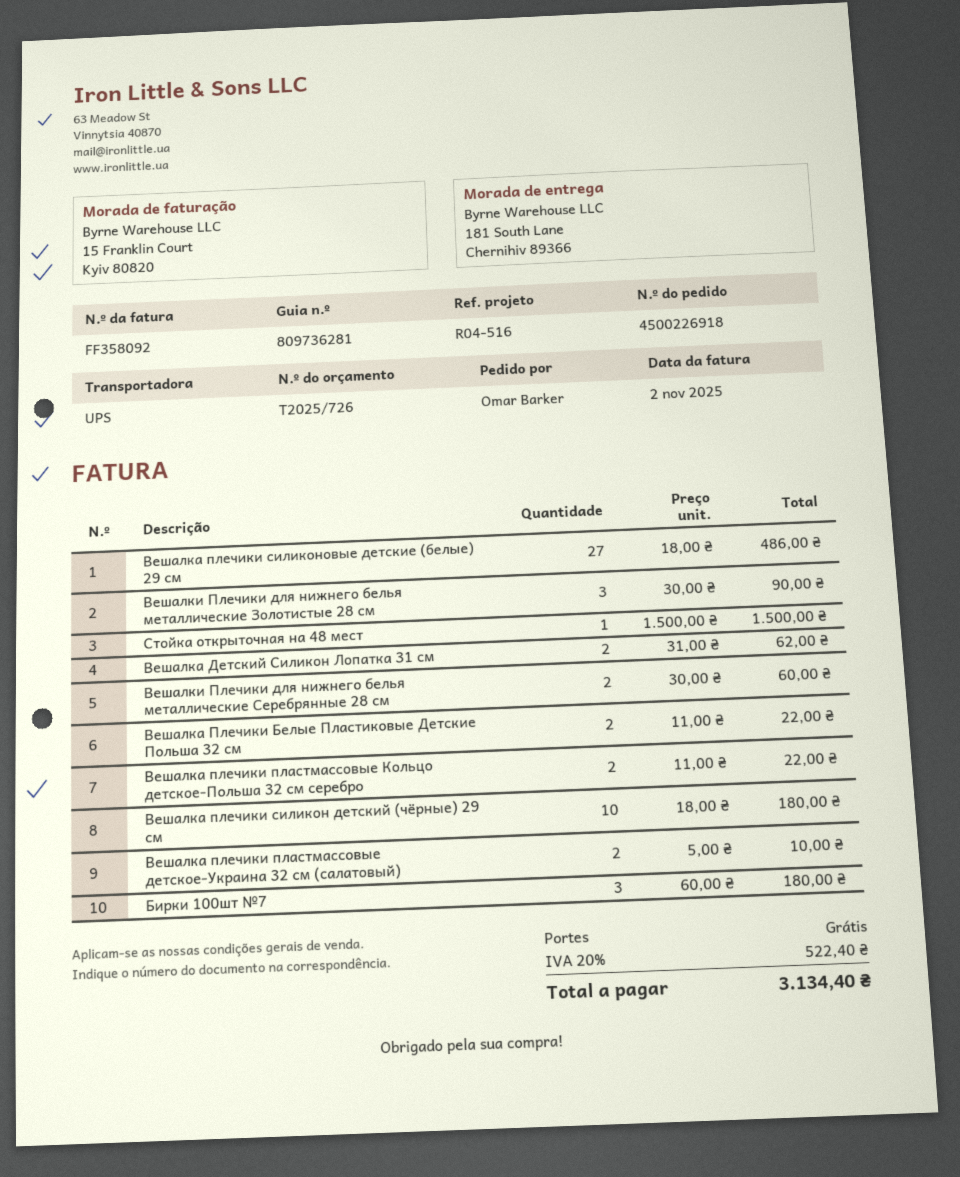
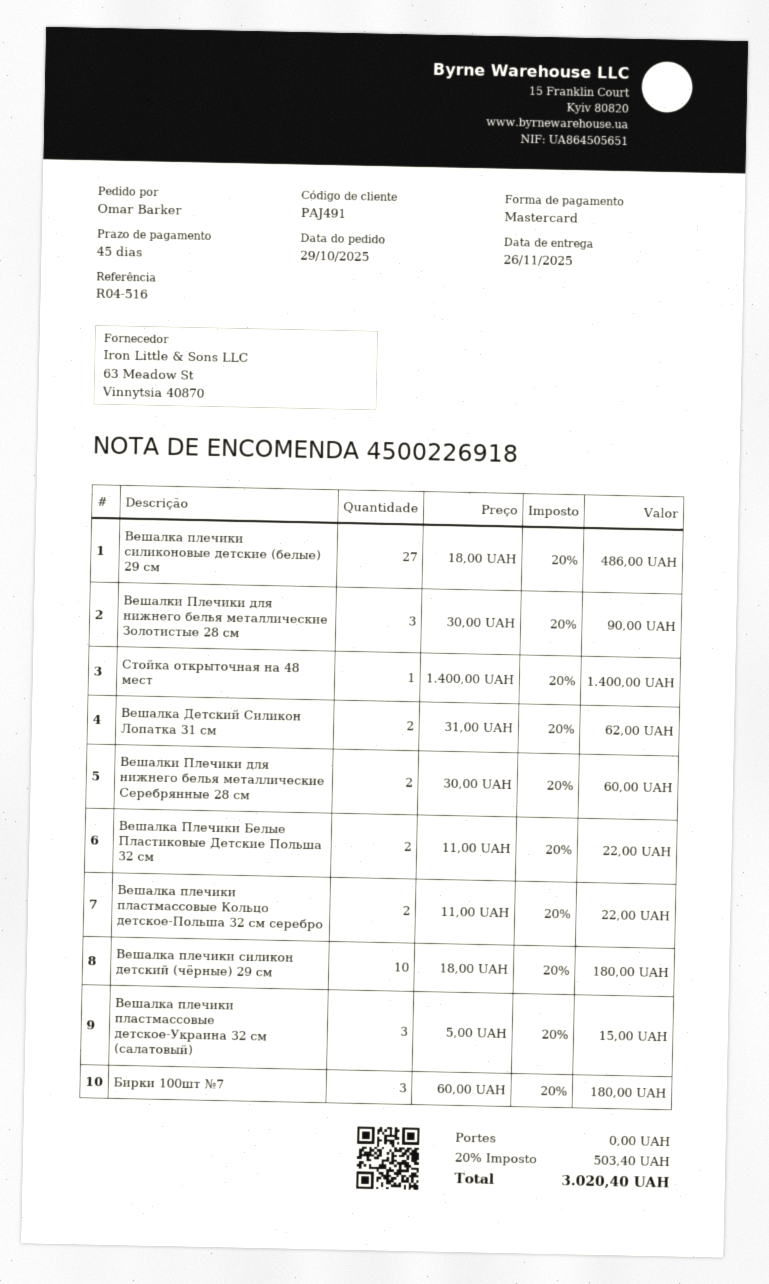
Стойка открыточная на 48 мест: 1 x 1500.00 = 1500.00 -> 1 x 1400.00 = 1400.00
Вешалка плечики пластмассовые детское-Украина 32 см (салатовый): 2 x 5.00 = 10.00 -> 3 x 5.00 = 15.00
tax: 20% = 522.40 -> 20% = 503.40
total: 3134.40 -> 3020.40

